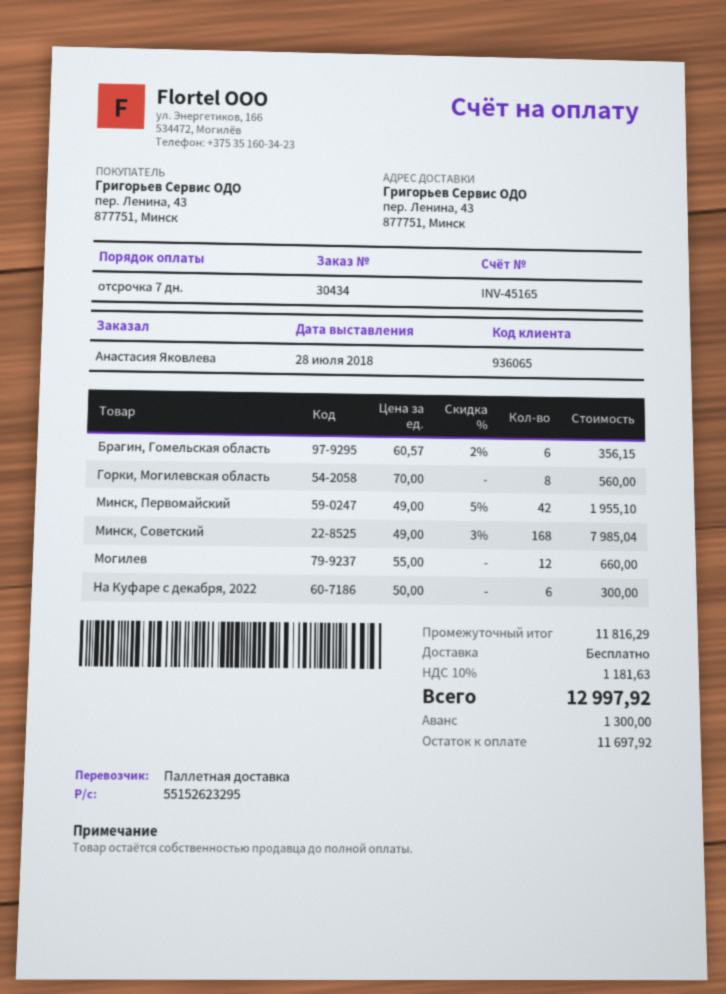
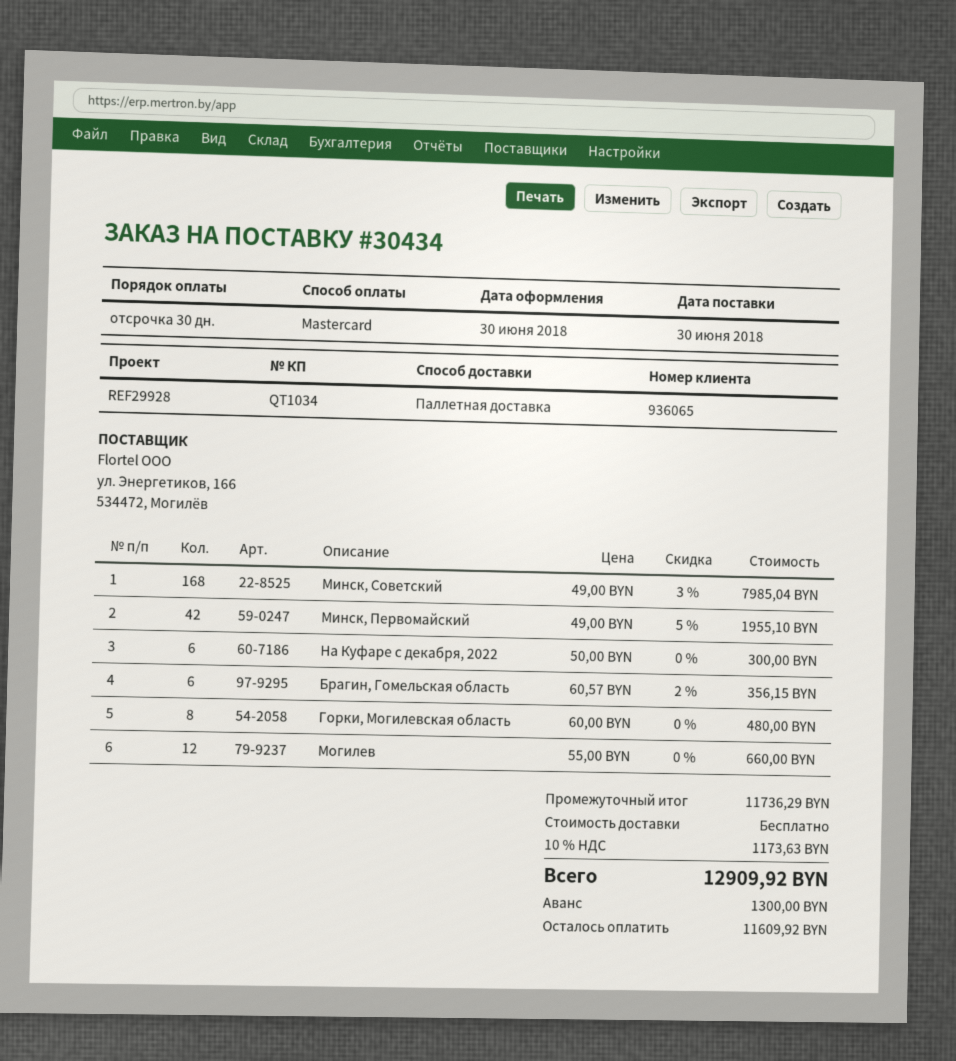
payment terms: 7 days -> 30 days
Горки, Могилевская область: 8 x 70.00 = 560.00 -> 8 x 60.00 = 480.00
subtotal: 11816.29 -> 11736.29
tax: 10% = 1181.63 -> 10% = 1173.63
total: 12997.92 -> 12909.92
balance: 11697.92 -> 11609.92

